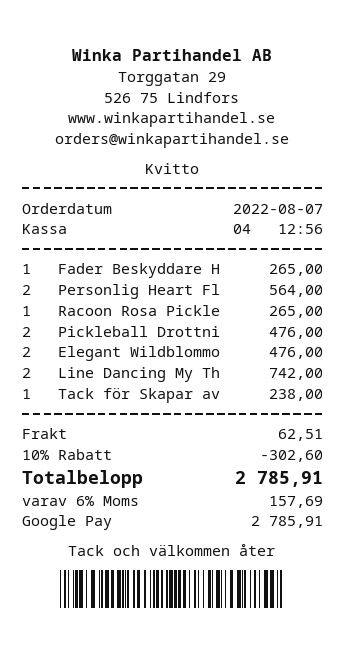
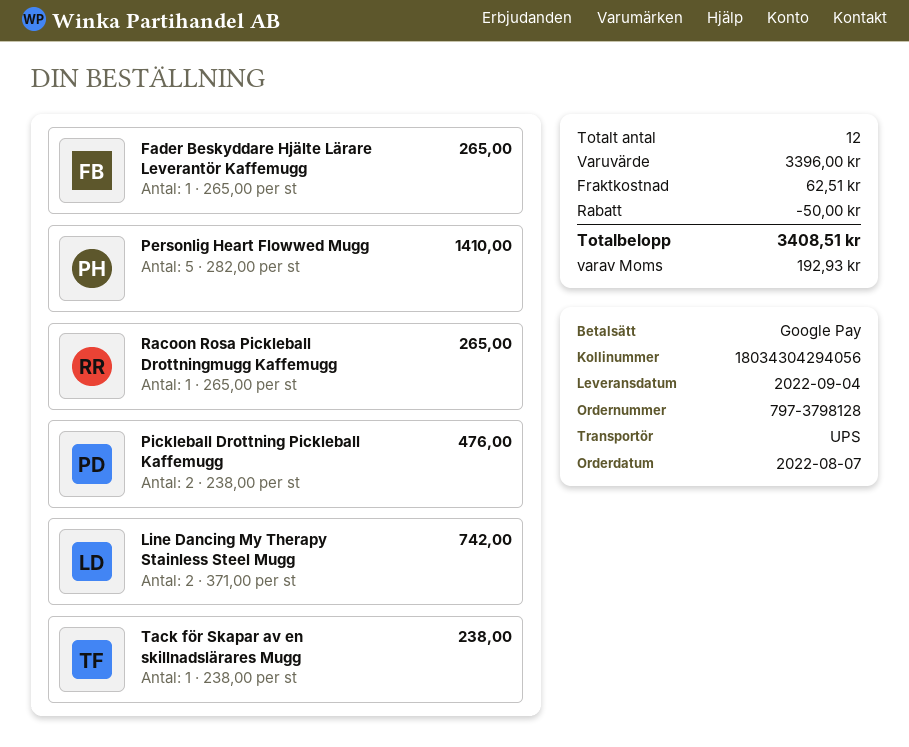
Personlig Heart Fl: 2 for 564.00 -> 5 for 1410.00
Elegant Wildblommo: 2 for 476.00 -> none
discount: 302.60 -> 50.00
tax: 157.69 -> 192.93
total: 2785.91 -> 3408.51

